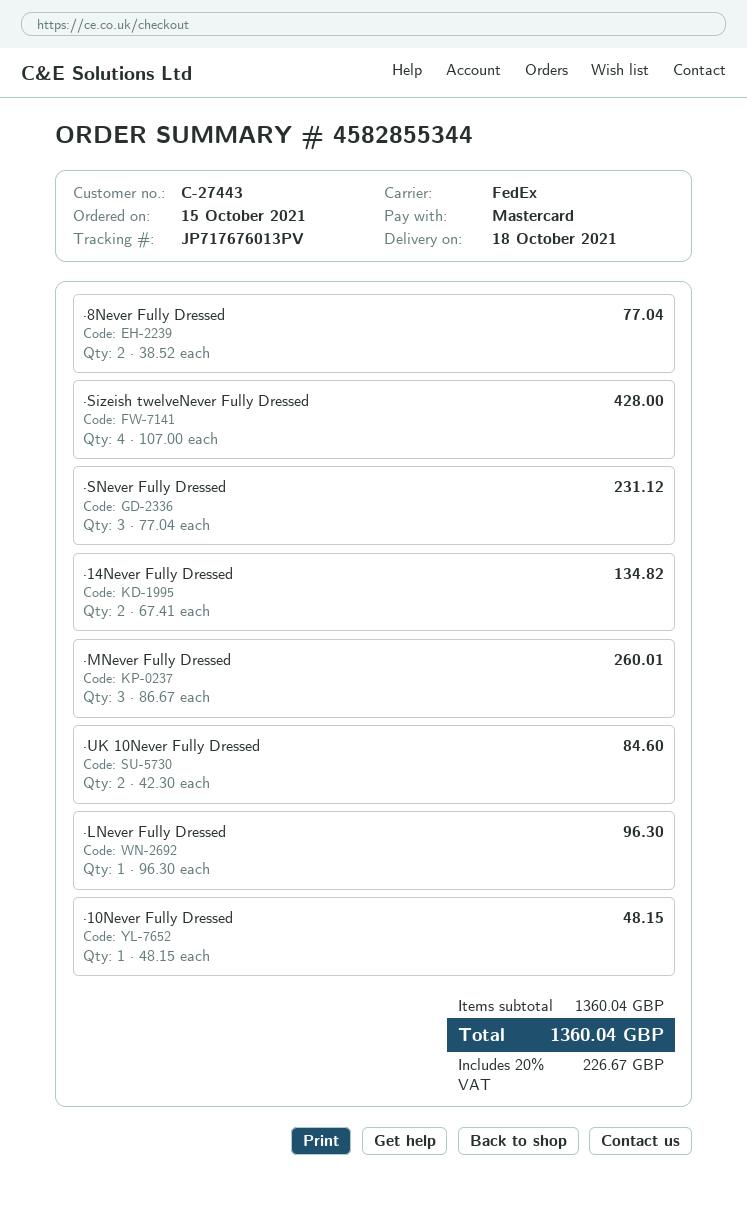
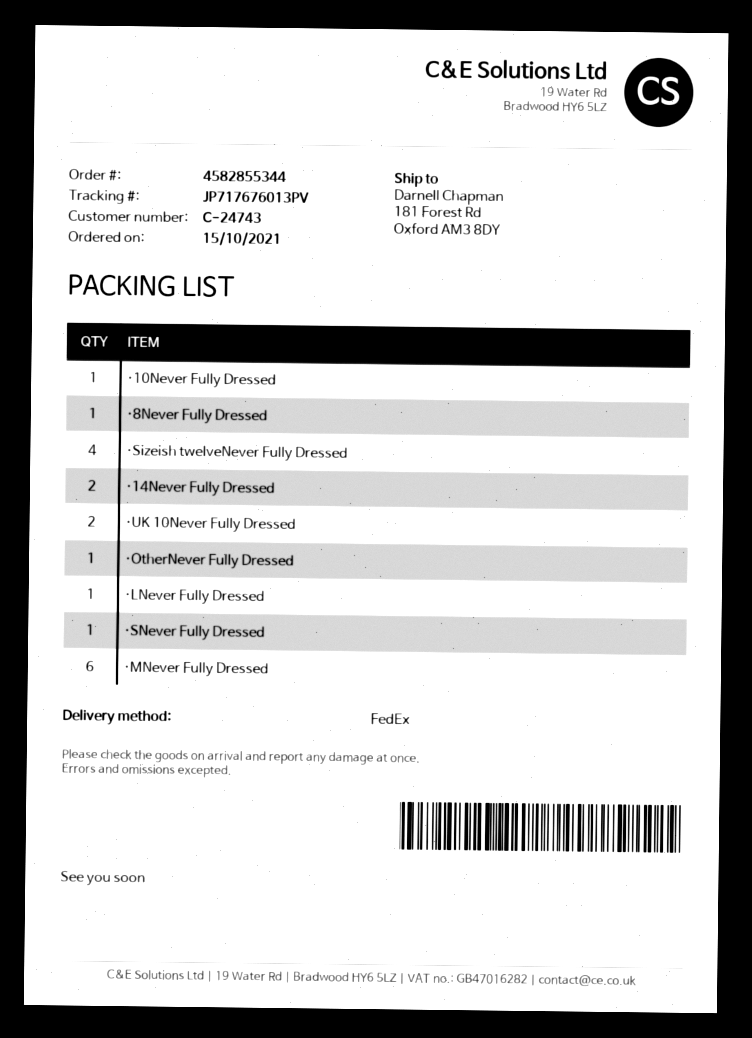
customer number: C-27443 -> C-24743
·8Never Fully Dressed: 2 -> 1
·SNever Fully Dressed: 3 -> 1
·MNever Fully Dressed: 3 -> 6
·OtherNever Fully Dressed: none -> 1

